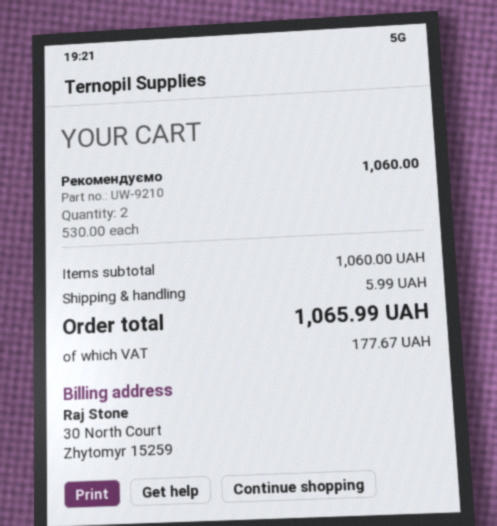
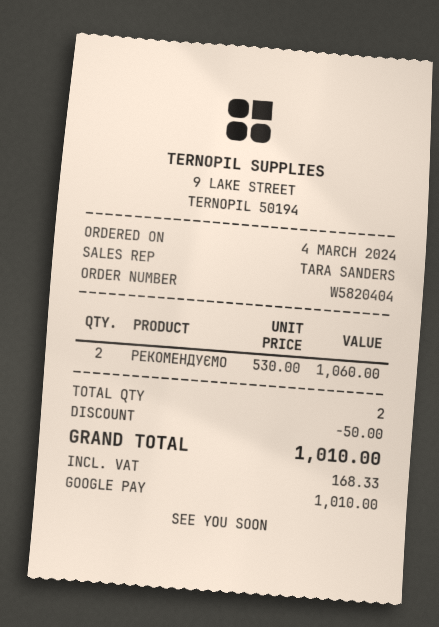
discount: none -> 50.00
shipping: 5.99 -> none
tax: 177.67 -> 168.33
total: 1065.99 -> 1010.00

